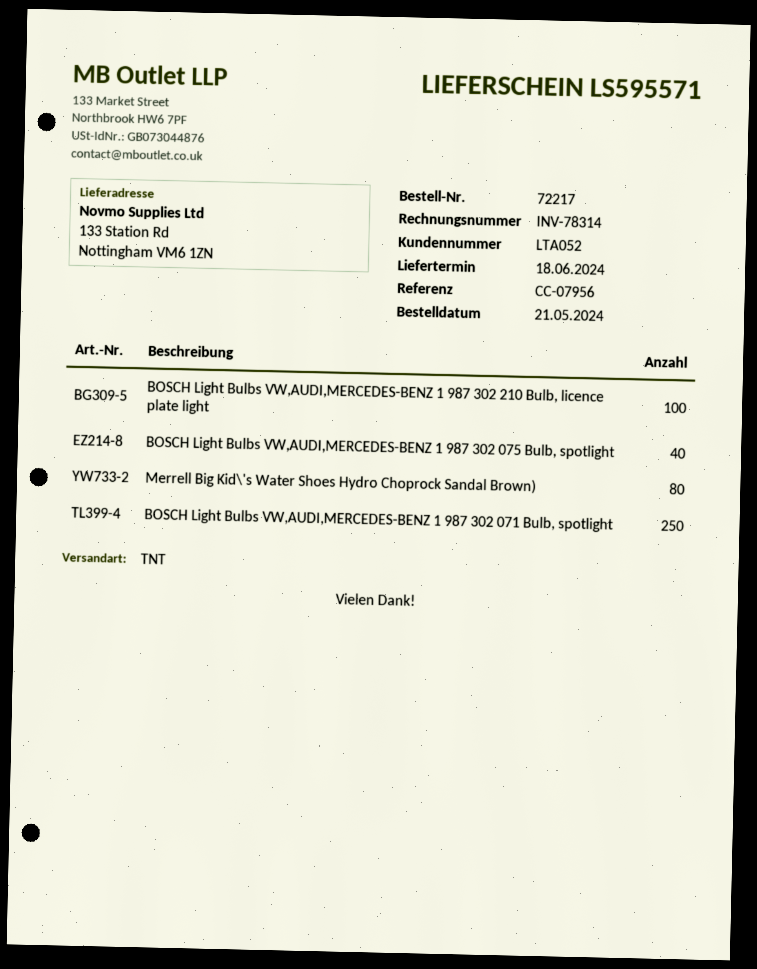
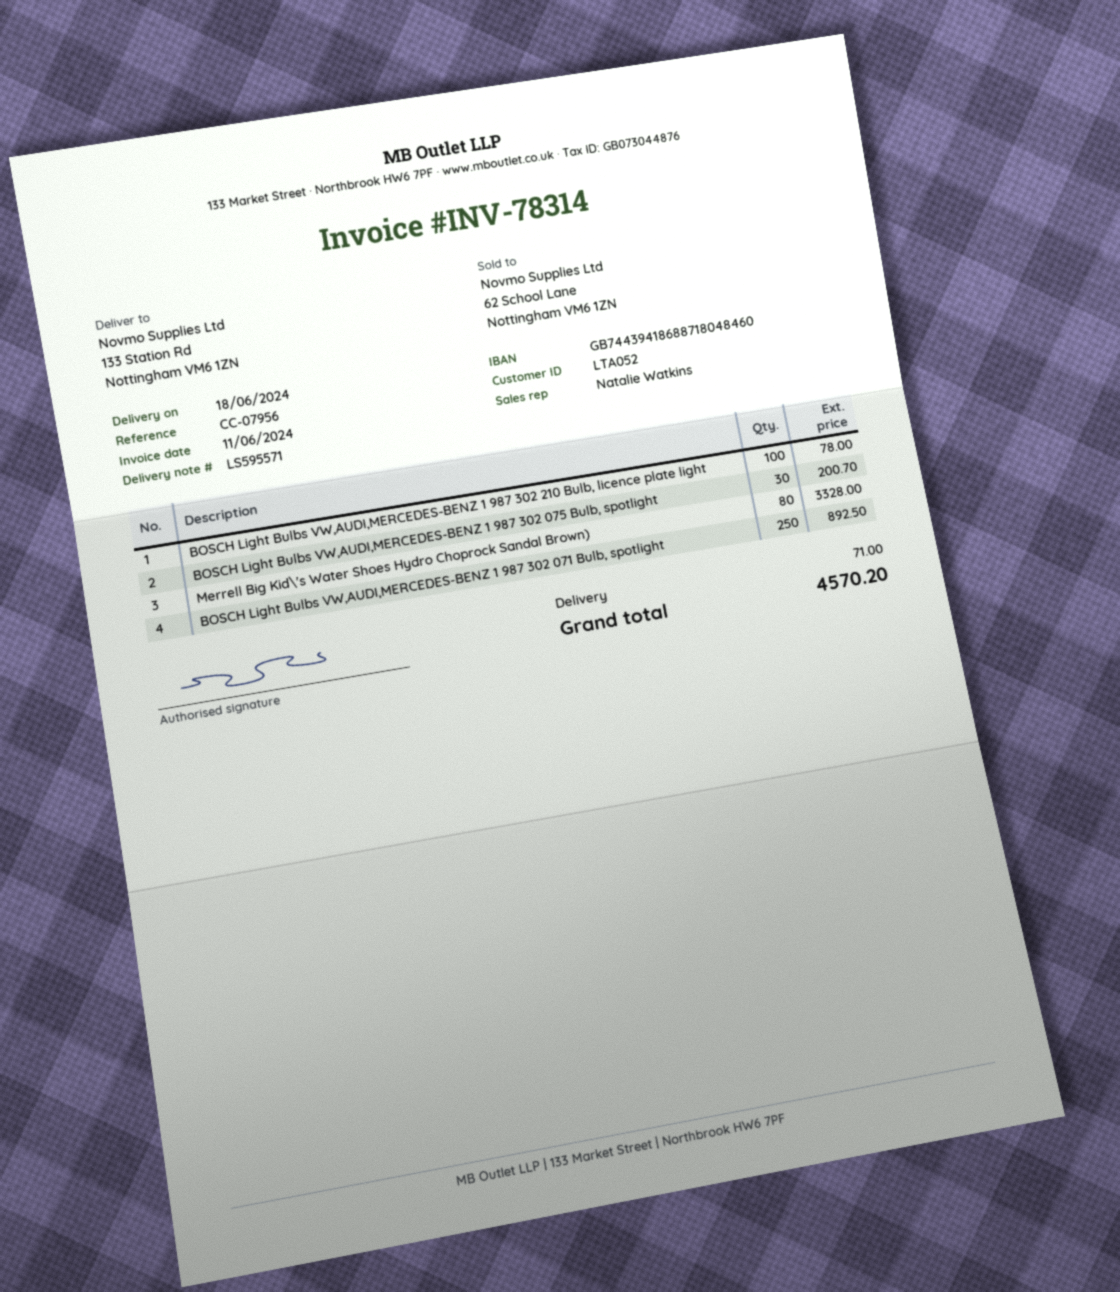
BOSCH Light Bulbs VW,AUDI,MERCEDES-BENZ 1 987 302 075 Bulb, spotlight: 40 -> 30

